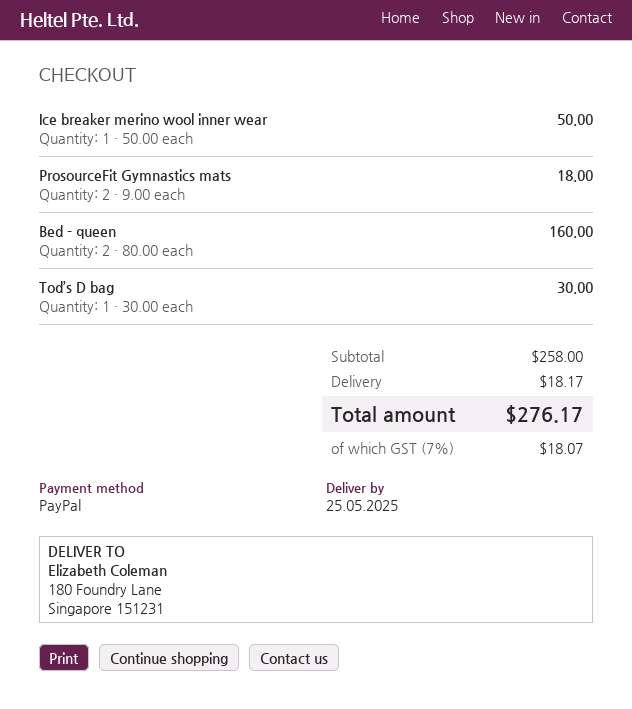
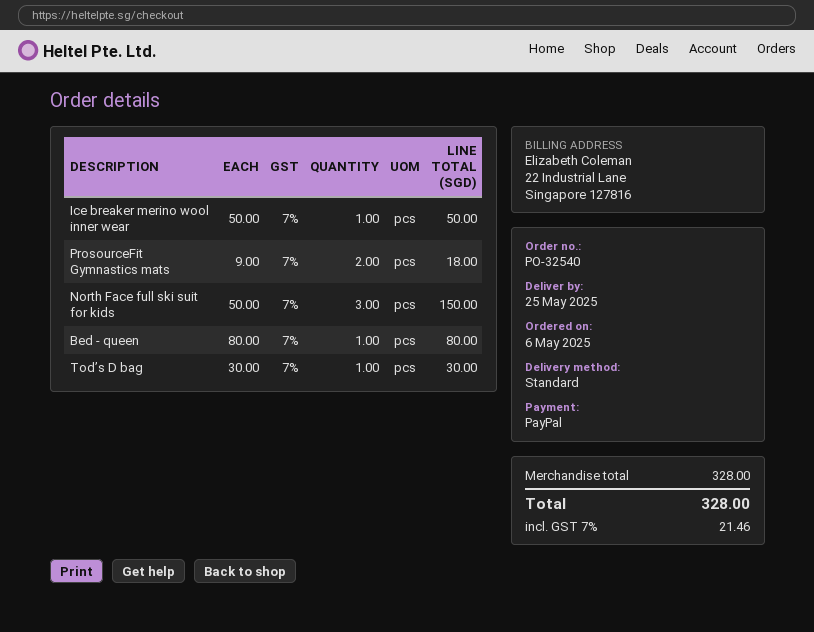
Bed - queen: 2 x 80.00 = 160.00 -> 1 x 80.00 = 80.00
North Face full ski suit for kids: none -> 3 x 50.00 = 150.00
subtotal: 258.00 -> 328.00
shipping: 18.17 -> none
tax: 7% = 18.07 -> 7% = 21.46
total: 276.17 -> 328.00

